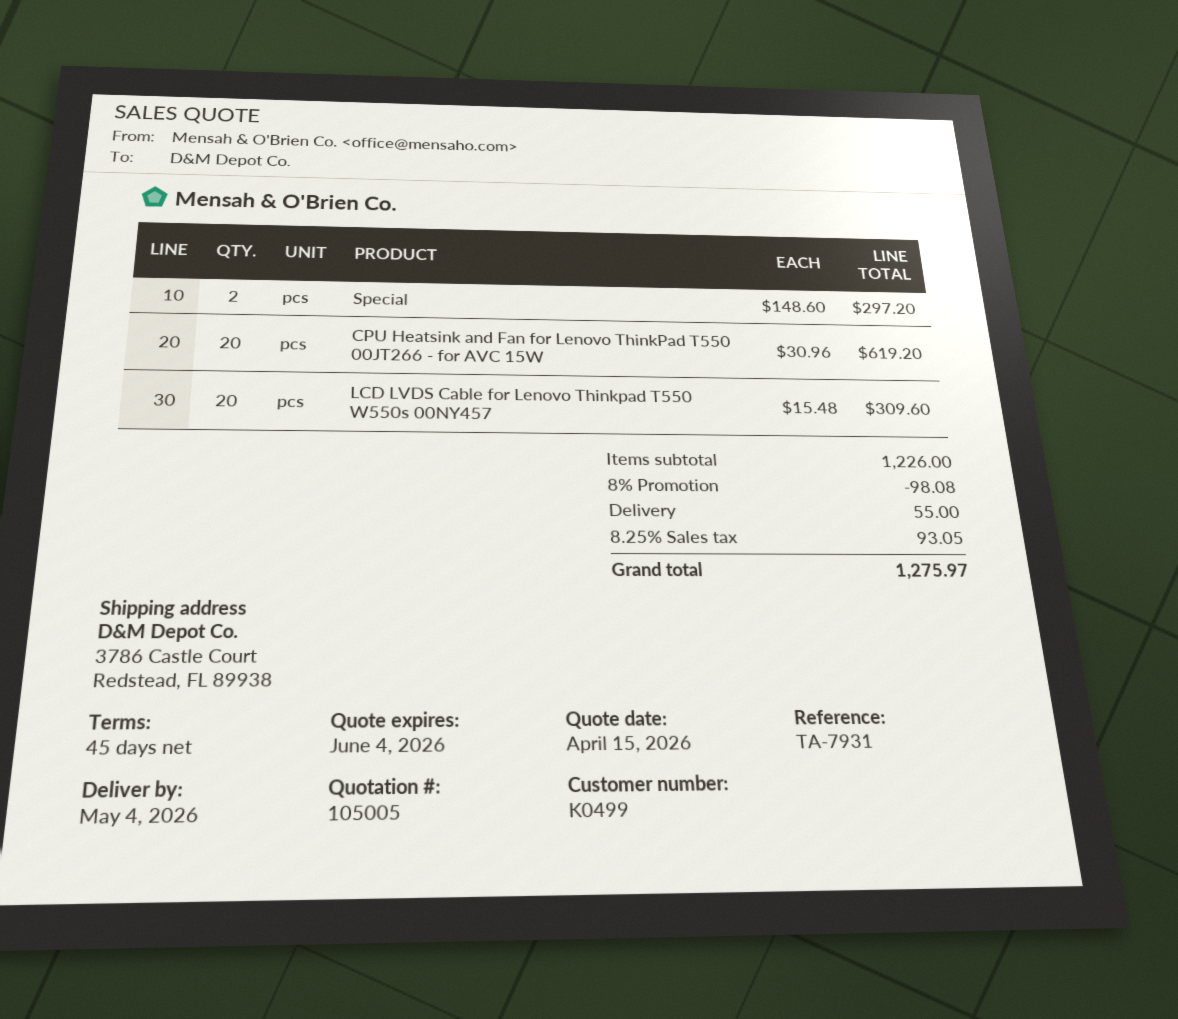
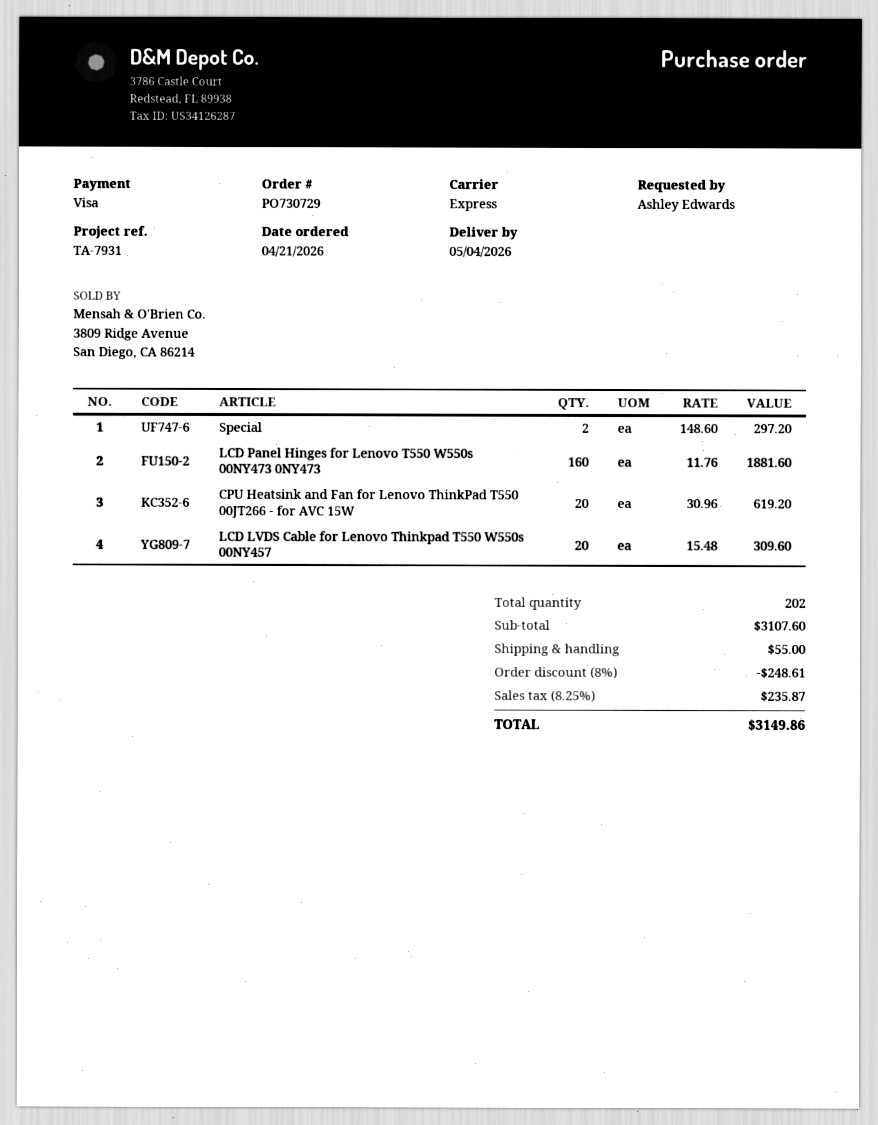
LCD Panel Hinges for Lenovo T550 W550s 00NY473 0NY473: none -> 160 x 11.76 = 1881.60
subtotal: 1226.00 -> 3107.60
discount: 8% = 98.08 -> 8% = 248.61
tax: 8.25% = 93.05 -> 8.25% = 235.87
total: 1275.97 -> 3149.86

